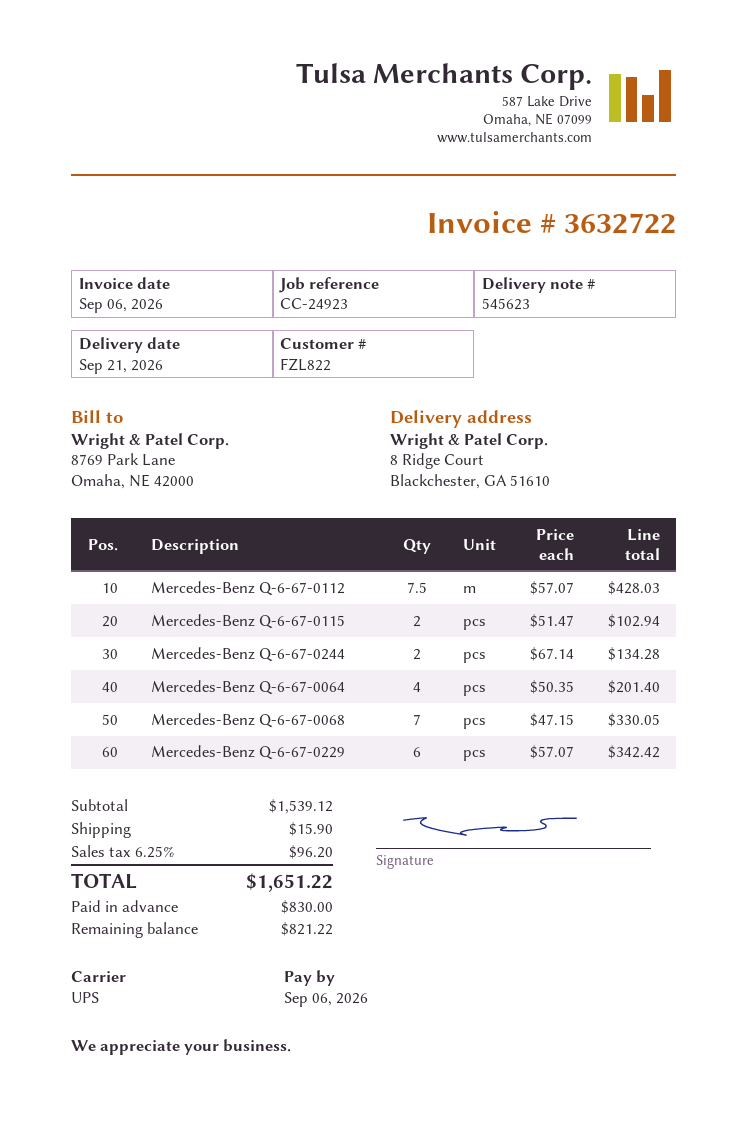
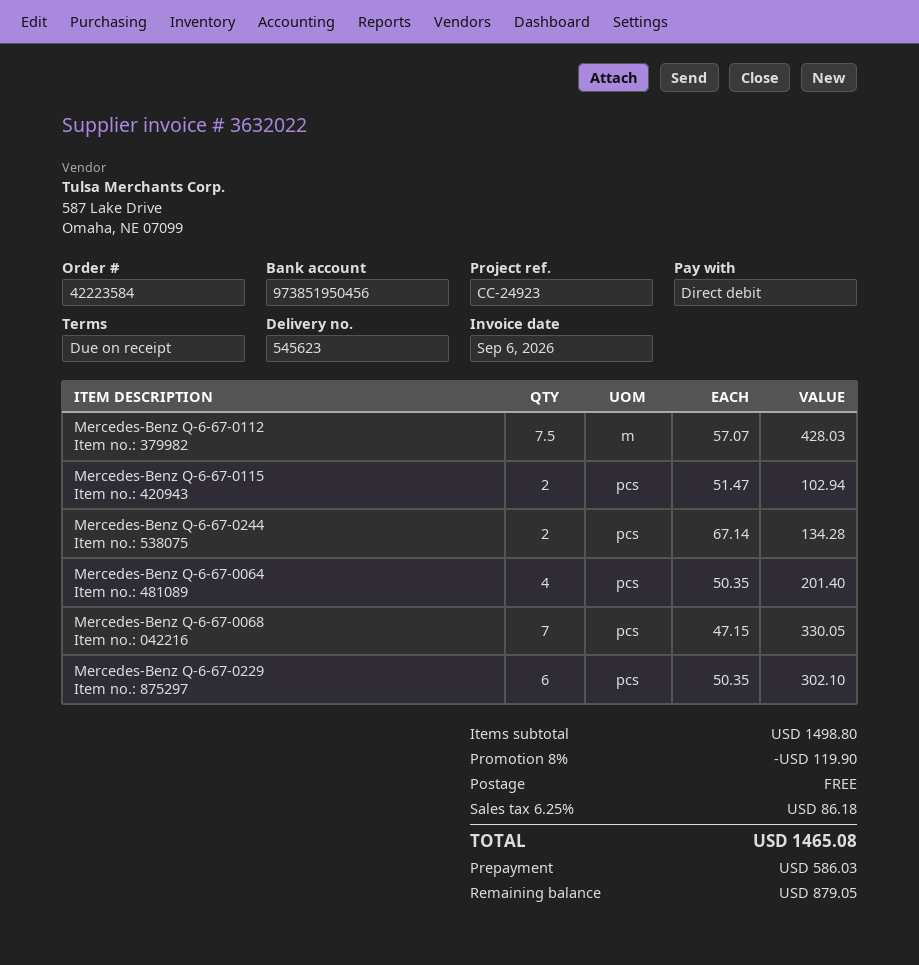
invoice number: 3632722 -> 3632022
Mercedes-Benz Q-6-67-0229: 6 x 57.07 = 342.42 -> 6 x 50.35 = 302.10
subtotal: 1539.12 -> 1498.80
discount: none -> 8% = 119.90
shipping: 15.90 -> 0.00
tax: 6.25% = 96.20 -> 6.25% = 86.18
total: 1651.22 -> 1465.08
deposit: 830.00 -> 586.03
balance: 821.22 -> 879.05

